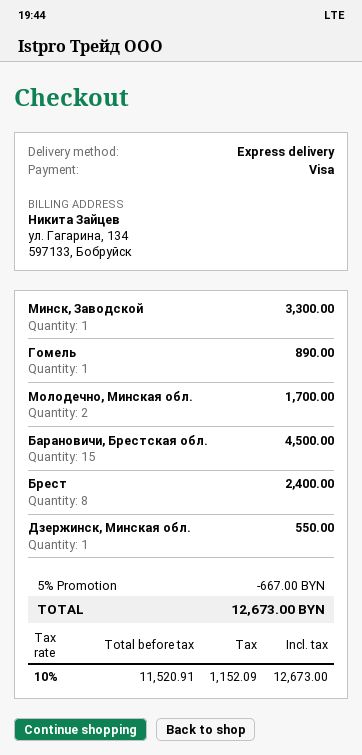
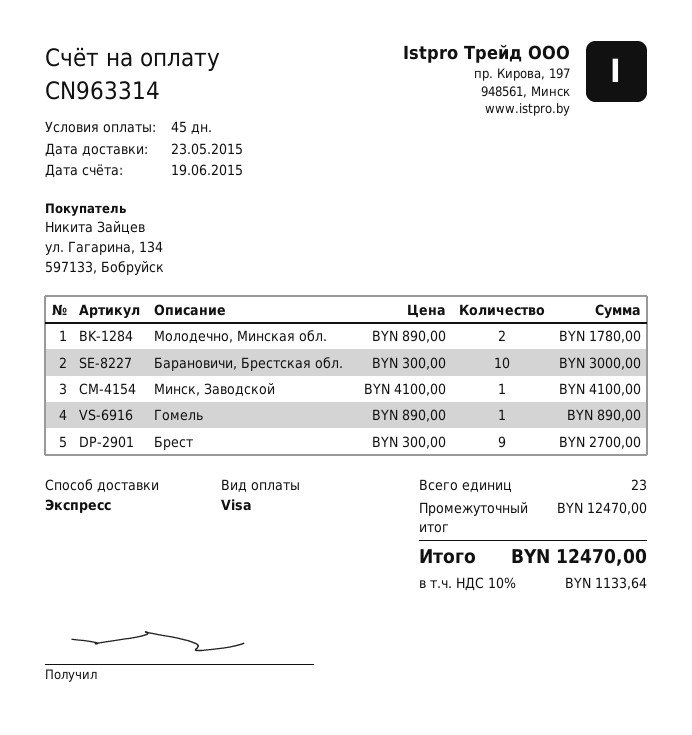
Минск, Заводской: 1 for 3300.00 -> 1 for 4100.00
Молодечно, Минская обл.: 2 for 1700.00 -> 2 for 1780.00
Барановичи, Брестская обл.: 15 for 4500.00 -> 10 for 3000.00
Брест: 8 for 2400.00 -> 9 for 2700.00
Дзержинск, Минская обл.: 1 for 550.00 -> none
discount: 5% = 667.00 -> none
tax: 10% = 1152.09 -> 10% = 1133.64
total: 12673.00 -> 12470.00

